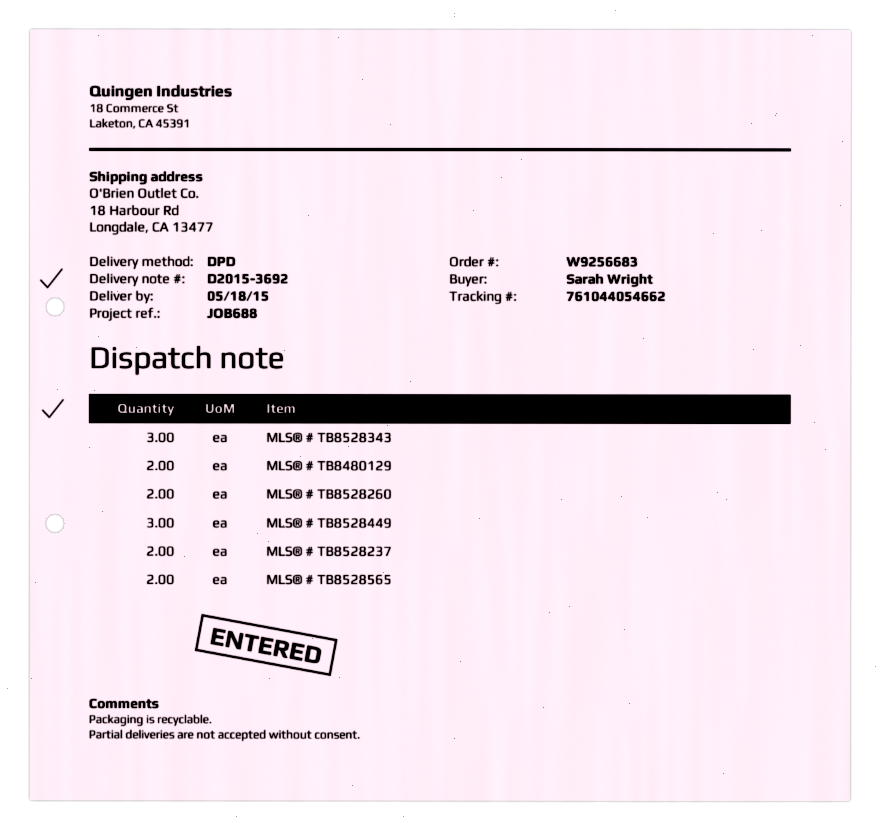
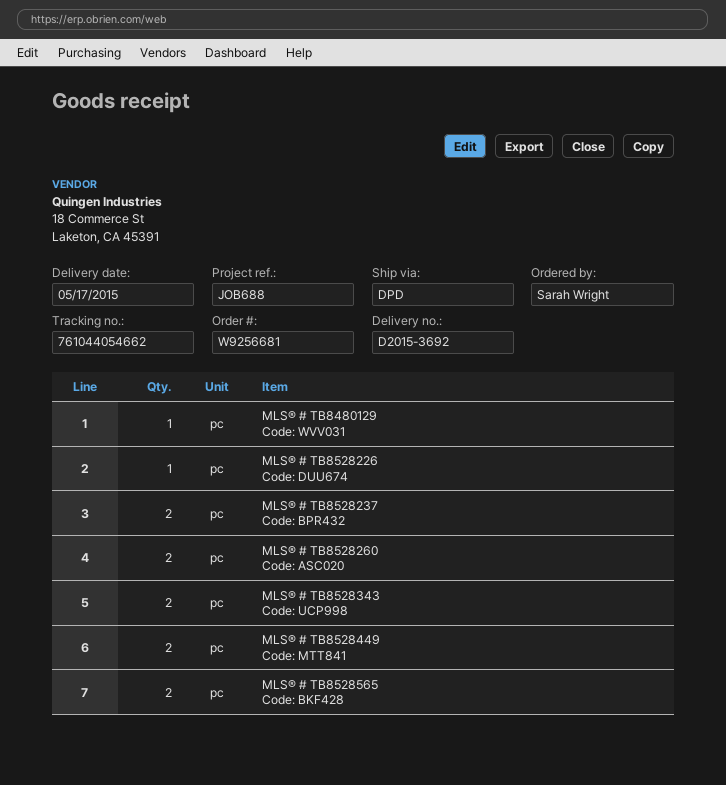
order number: W9256683 -> W9256681
delivery date: 2015-05-18 -> 2015-05-17
MLS® # TB8528343: 3 -> 2
MLS® # TB8480129: 2 -> 1
MLS® # TB8528449: 3 -> 2
MLS® # TB8528226: none -> 1

